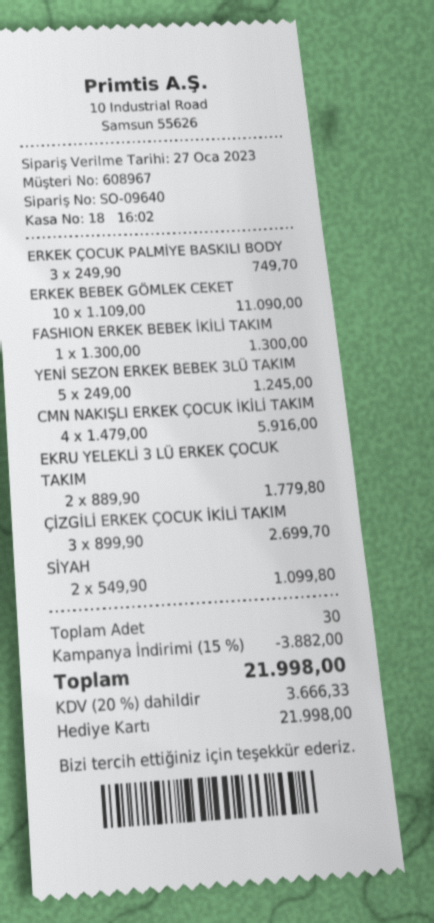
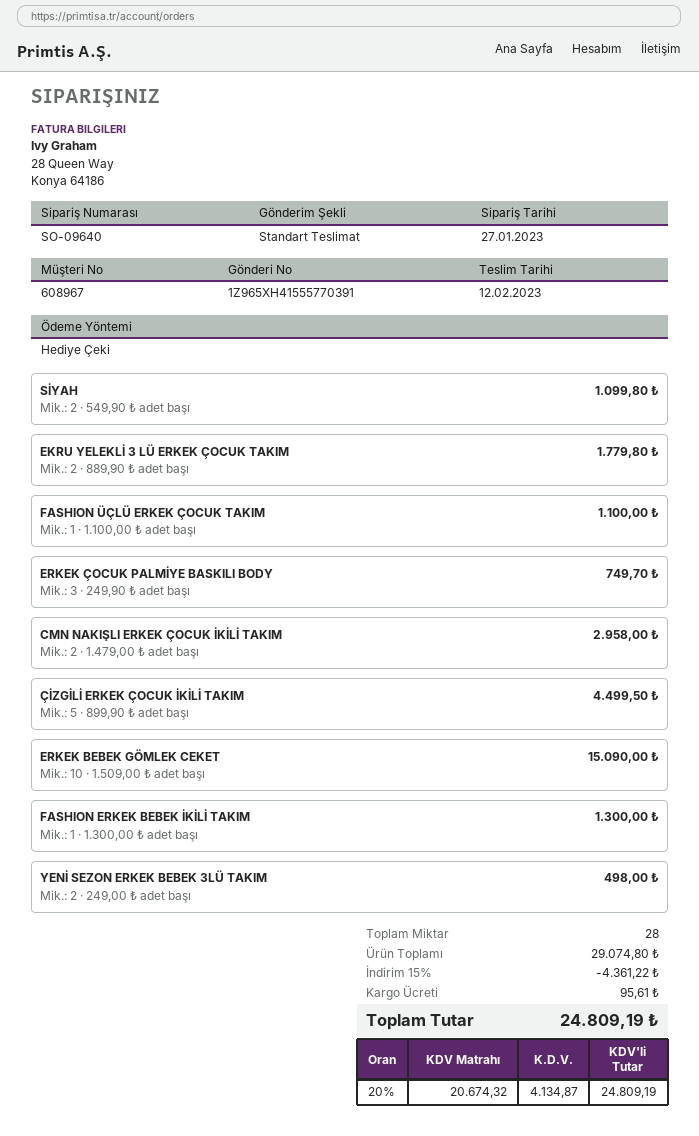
ERKEK BEBEK GÖMLEK CEKET: 10 x 1109.00 = 11090.00 -> 10 x 1509.00 = 15090.00
YENİ SEZON ERKEK BEBEK 3LÜ TAKIM: 5 x 249.00 = 1245.00 -> 2 x 249.00 = 498.00
CMN NAKIŞLI ERKEK ÇOCUK İKİLİ TAKIM: 4 x 1479.00 = 5916.00 -> 2 x 1479.00 = 2958.00
ÇİZGİLİ ERKEK ÇOCUK İKİLİ TAKIM: 3 x 899.90 = 2699.70 -> 5 x 899.90 = 4499.50
FASHION ÜÇLÜ ERKEK ÇOCUK TAKIM: none -> 1 x 1100.00 = 1100.00
total quantity: 30 -> 28
discount: 15% = 3882.00 -> 15% = 4361.22
shipping: none -> 95.61
tax: 20% = 3666.33 -> 20% = 4134.87
total: 21998.00 -> 24809.19

